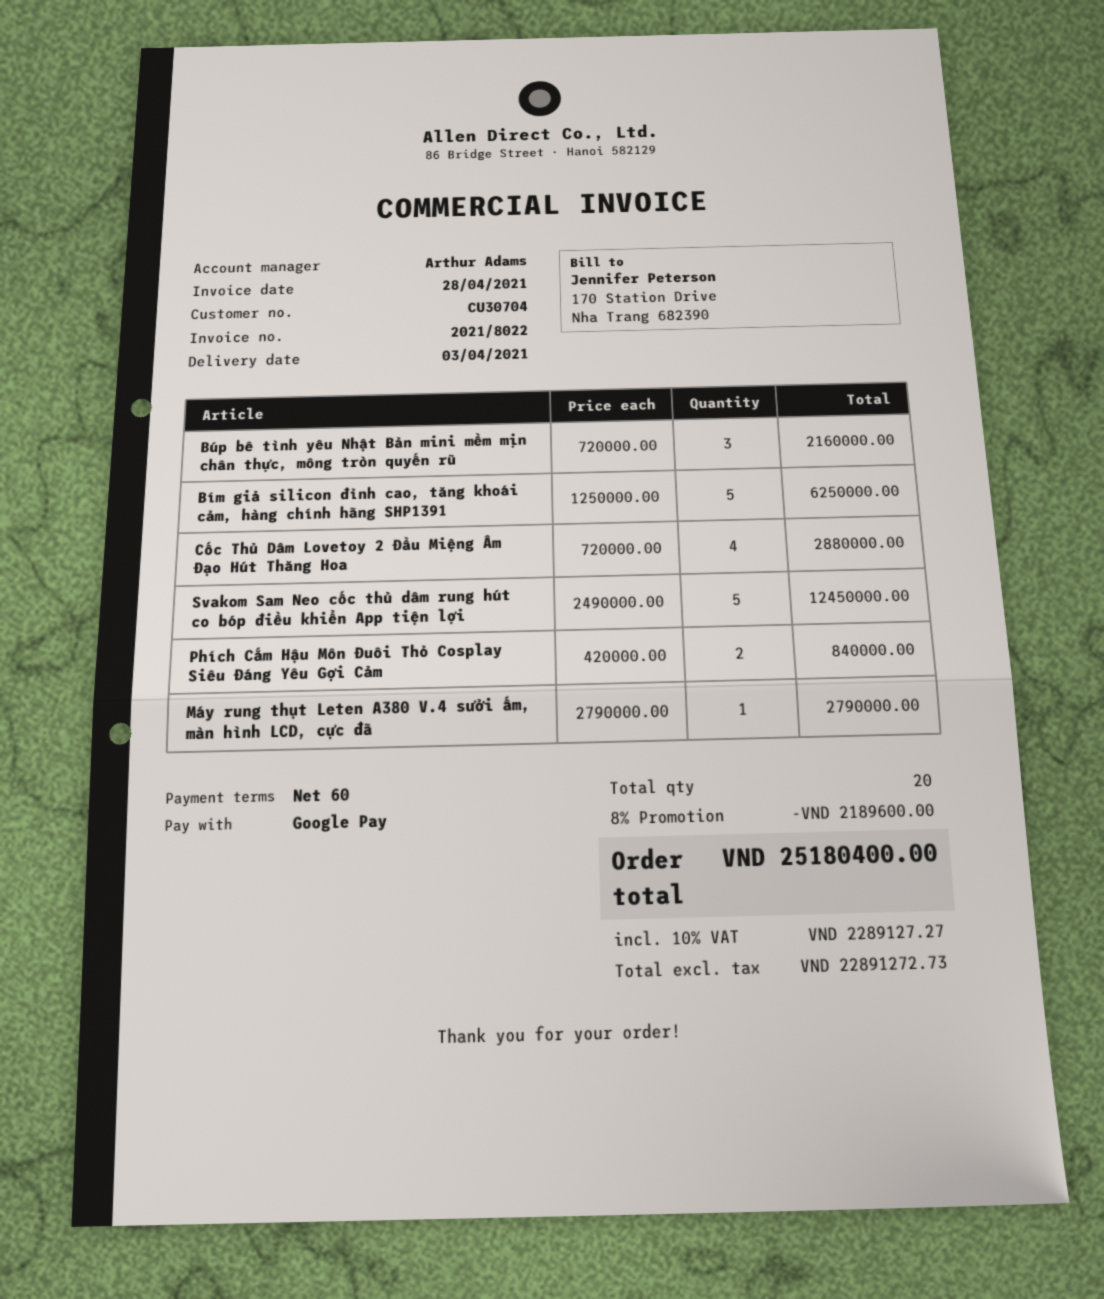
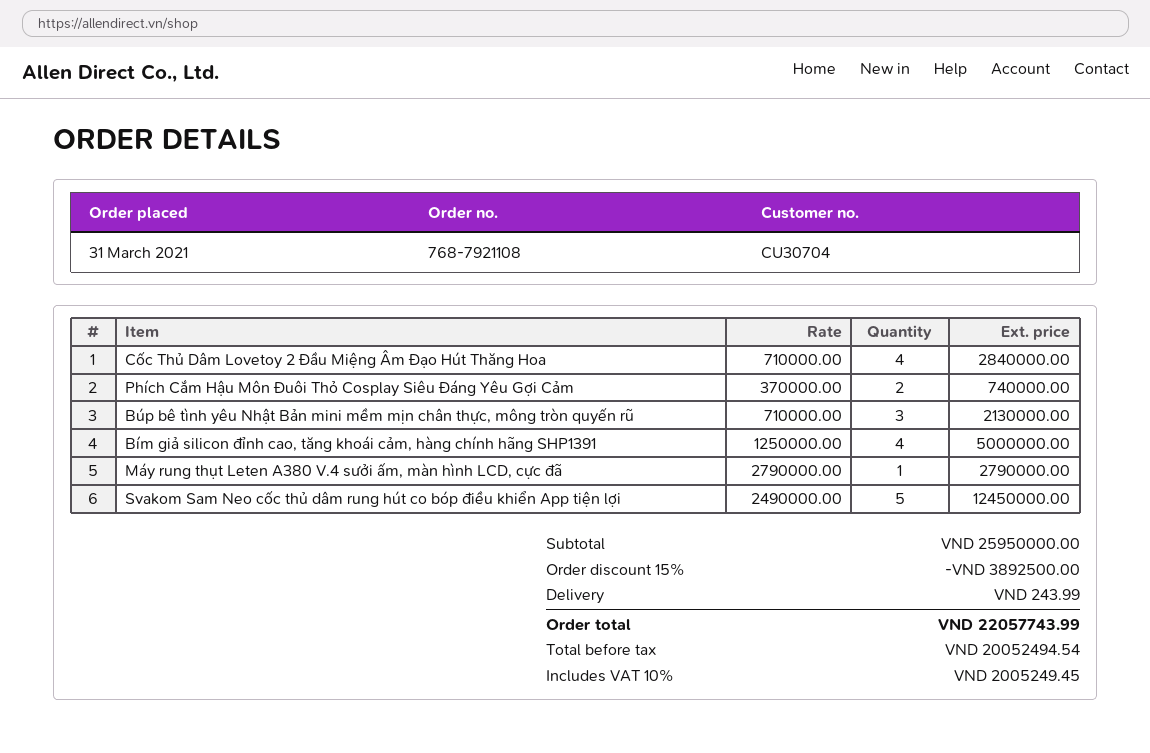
Búp bê tình yêu Nhật Bản mini mềm mịn chân thực, mông tròn quyến rũ: 3 x 720000.00 = 2160000.00 -> 3 x 710000.00 = 2130000.00
Bím giả silicon đỉnh cao, tăng khoái cảm, hàng chính hãng SHP1391: 5 x 1250000.00 = 6250000.00 -> 4 x 1250000.00 = 5000000.00
Cốc Thủ Dâm Lovetoy 2 Đầu Miệng Âm Đạo Hút Thăng Hoa: 4 x 720000.00 = 2880000.00 -> 4 x 710000.00 = 2840000.00
Phích Cắm Hậu Môn Đuôi Thỏ Cosplay Siêu Đáng Yêu Gợi Cảm: 2 x 420000.00 = 840000.00 -> 2 x 370000.00 = 740000.00
discount: 8% = 2189600.00 -> 15% = 3892500.00
shipping: none -> 243.99
net: 22891272.73 -> 20052494.54
tax: 10% = 2289127.27 -> 10% = 2005249.45
total: 25180400.00 -> 22057743.99

